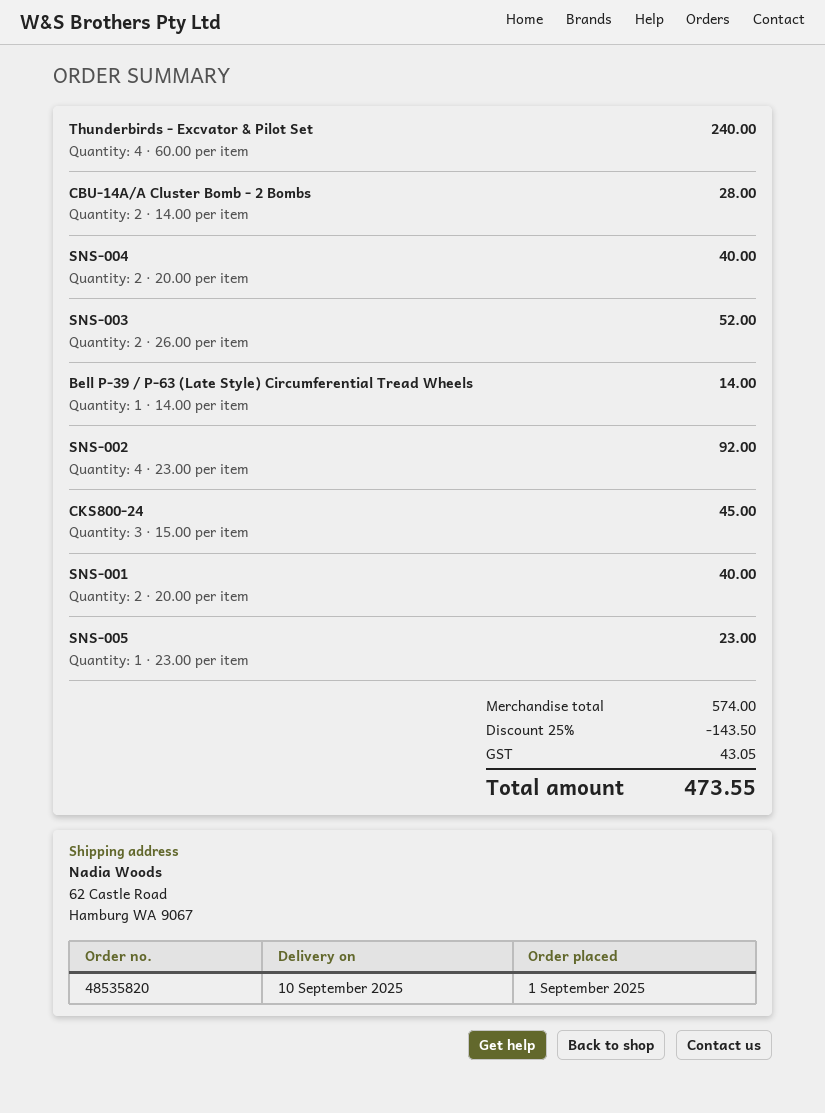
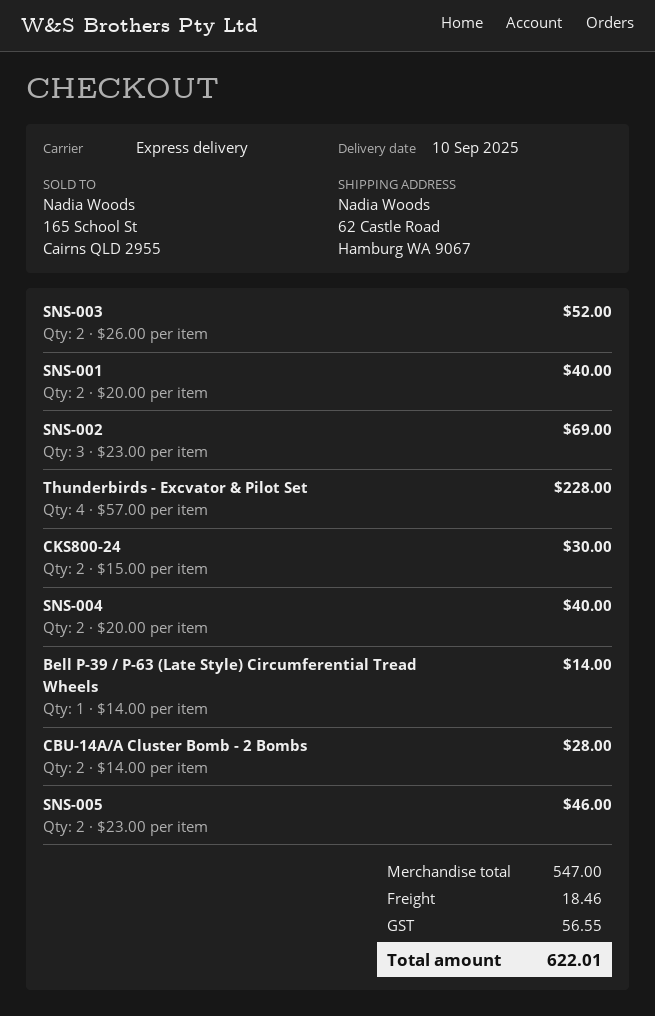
Thunderbirds - Excvator & Pilot Set: 4 x 60.00 = 240.00 -> 4 x 57.00 = 228.00
SNS-002: 4 x 23.00 = 92.00 -> 3 x 23.00 = 69.00
CKS800-24: 3 x 15.00 = 45.00 -> 2 x 15.00 = 30.00
SNS-005: 1 x 23.00 = 23.00 -> 2 x 23.00 = 46.00
subtotal: 574.00 -> 547.00
discount: 25% = 143.50 -> none
shipping: none -> 18.46
tax: 43.05 -> 56.55
total: 473.55 -> 622.01

